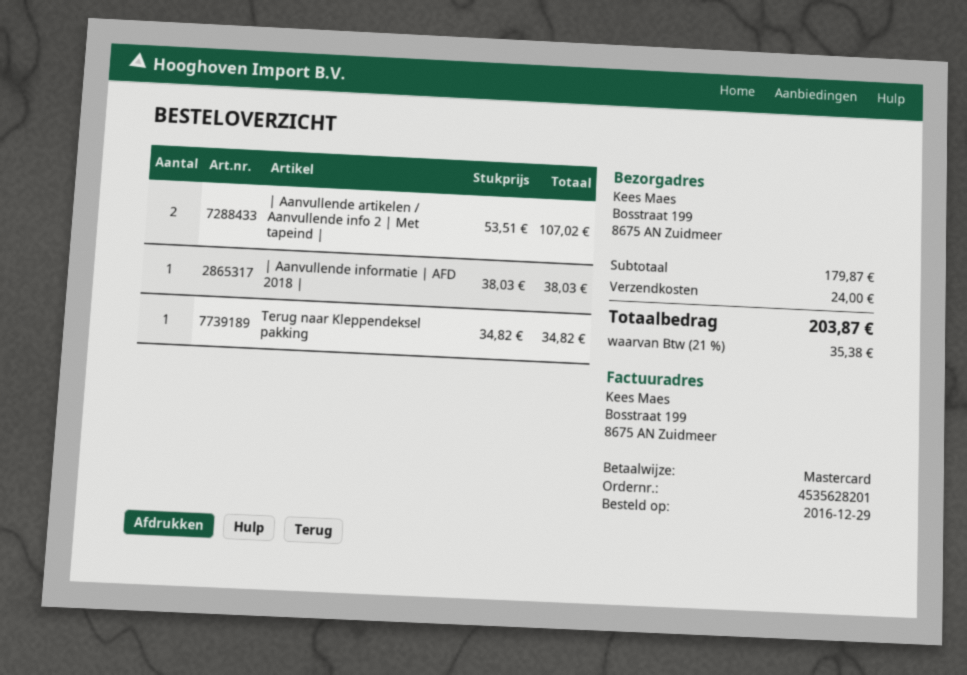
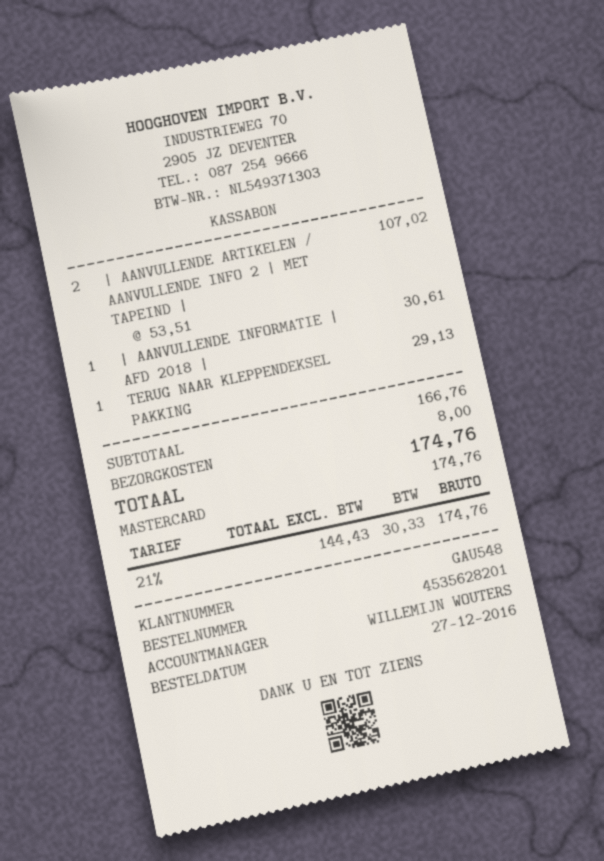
order date: 2016-12-29 -> 2016-12-27
| Aanvullende informatie | AFD 2018 |: 1 x 38.03 = 38.03 -> 1 x 30.61 = 30.61
Terug naar Kleppendeksel pakking: 1 x 34.82 = 34.82 -> 1 x 29.13 = 29.13
subtotal: 179.87 -> 166.76
shipping: 24.00 -> 8.00
tax: 21% = 35.38 -> 21% = 30.33
total: 203.87 -> 174.76

